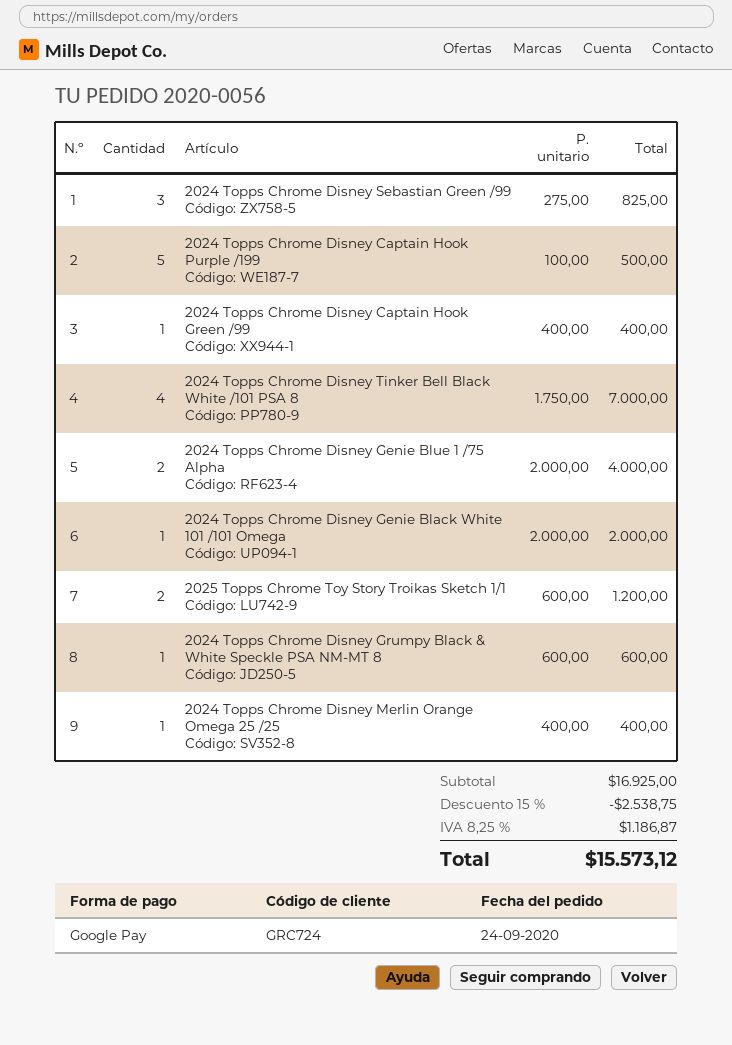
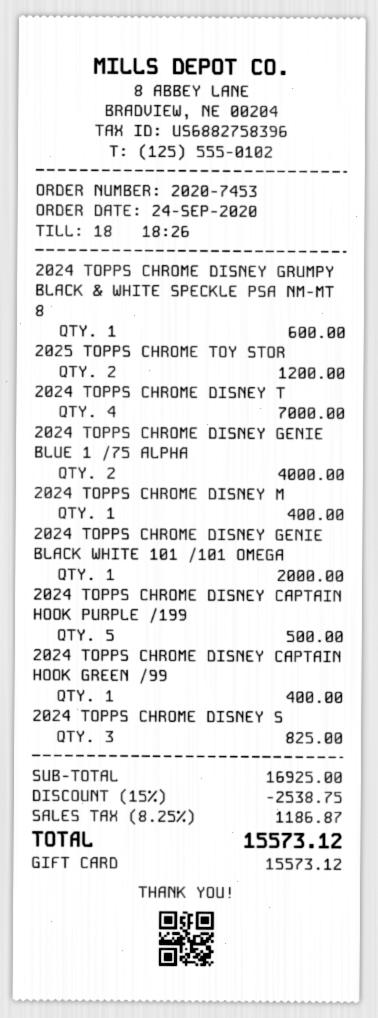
order number: 2020-0056 -> 2020-7453
payment method: Google Pay -> gift card

